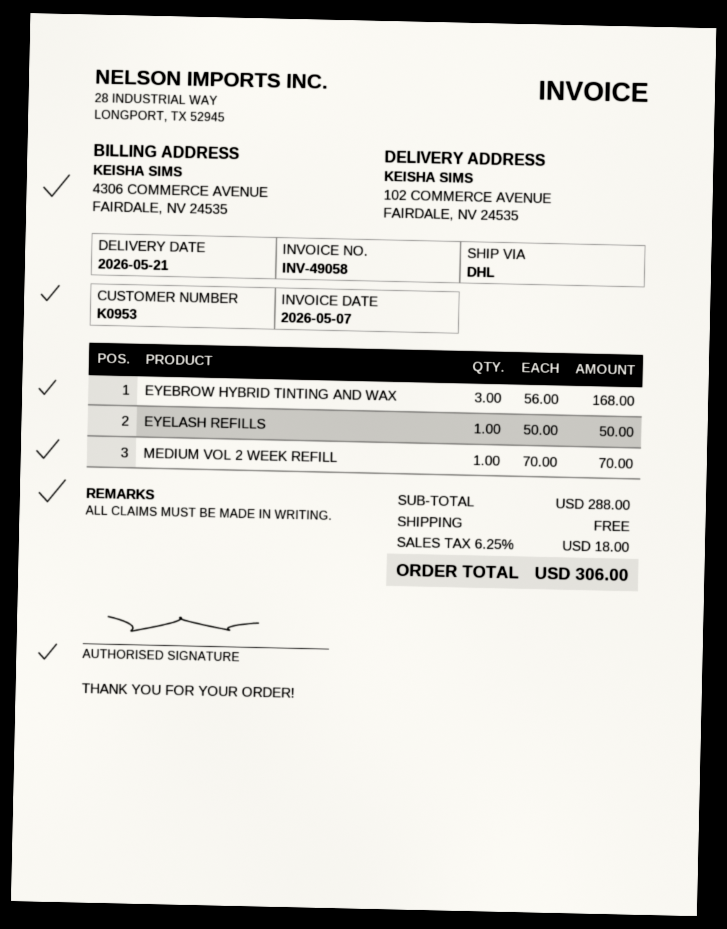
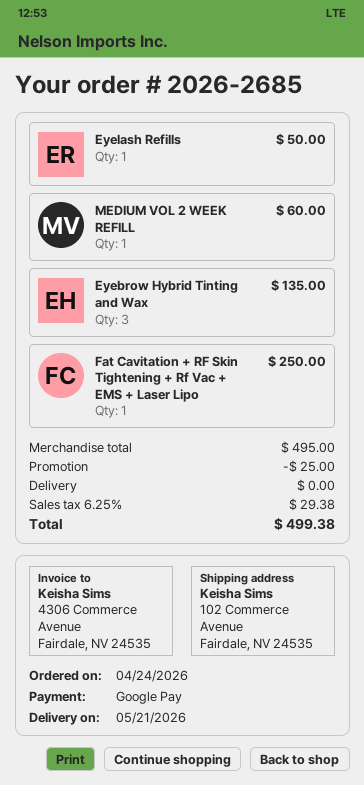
EYEBROW HYBRID TINTING AND WAX: 3 for 168.00 -> 3 for 135.00
MEDIUM VOL 2 WEEK REFILL: 1 for 70.00 -> 1 for 60.00
Fat Cavitation + RF Skin Tightening + Rf Vac + EMS + Laser Lipo: none -> 1 for 250.00
subtotal: 288.00 -> 495.00
discount: none -> 25.00
tax: 6.25% = 18.00 -> 6.25% = 29.38
total: 306.00 -> 499.38

